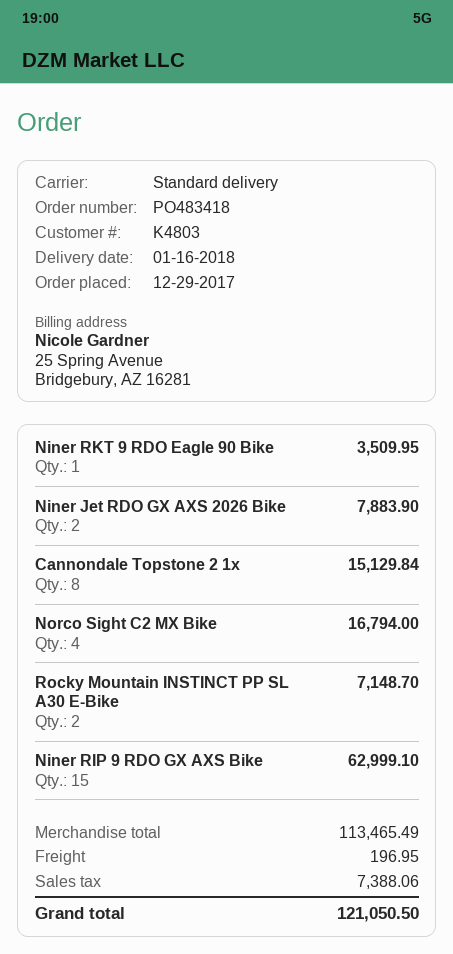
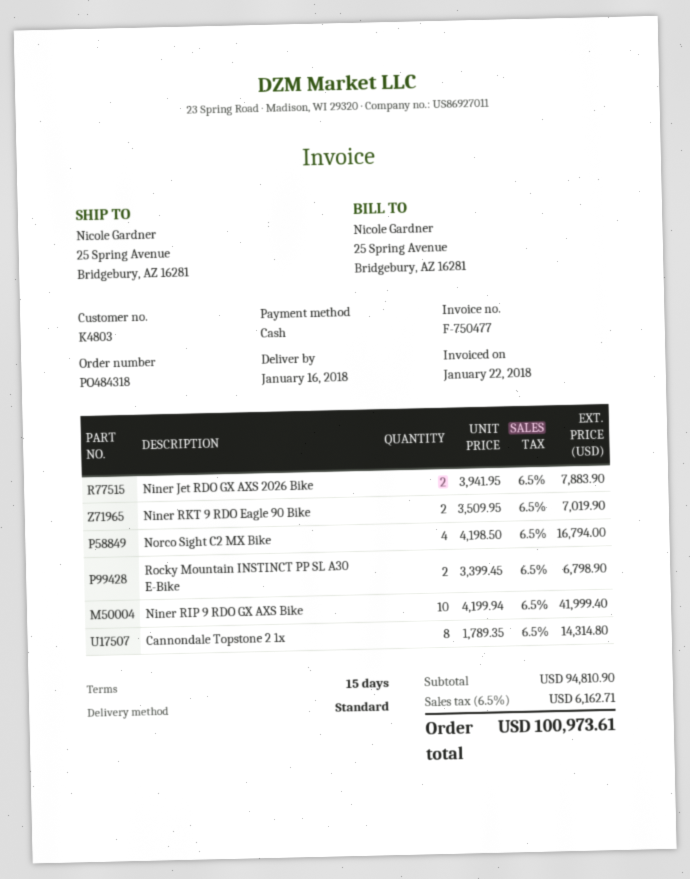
order number: PO483418 -> PO484318
Niner RKT 9 RDO Eagle 90 Bike: 1 for 3509.95 -> 2 for 7019.90
Cannondale Topstone 2 1x: 8 for 15129.84 -> 8 for 14314.80
Rocky Mountain INSTINCT PP SL A30 E-Bike: 2 for 7148.70 -> 2 for 6798.90
Niner RIP 9 RDO GX AXS Bike: 15 for 62999.10 -> 10 for 41999.40
subtotal: 113465.49 -> 94810.90
shipping: 196.95 -> none
tax: 7388.06 -> 6162.71
total: 121050.50 -> 100973.61

